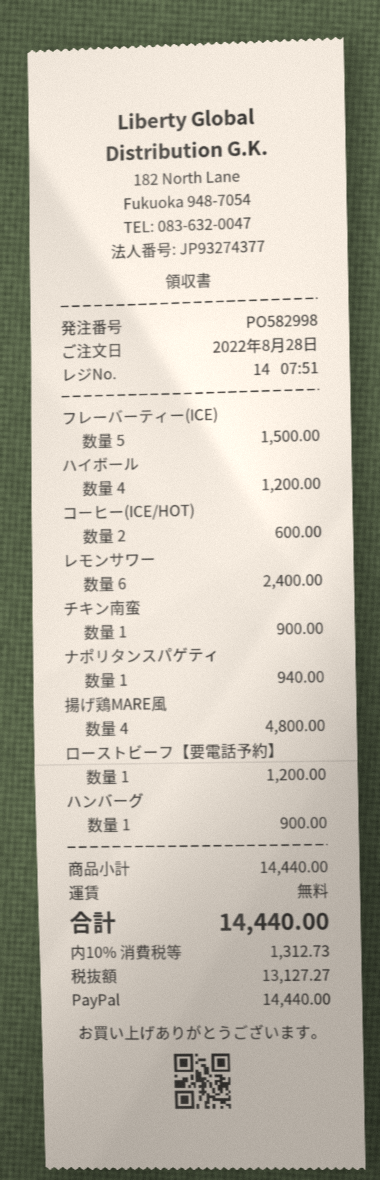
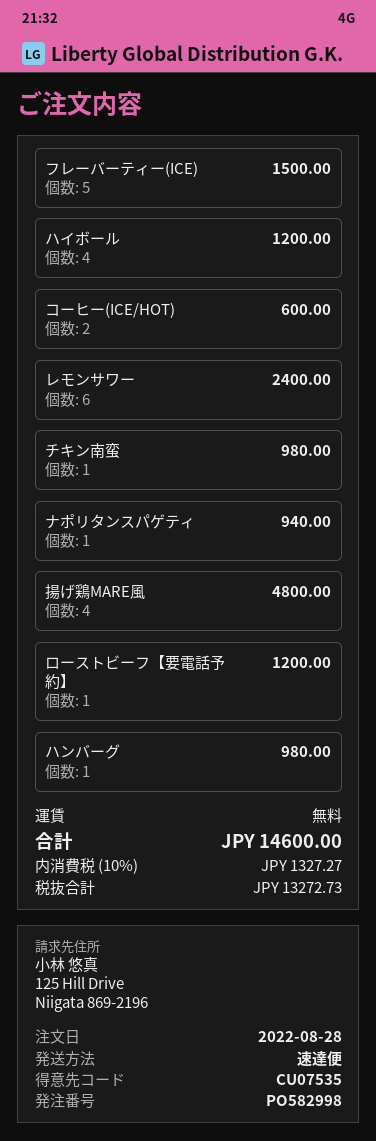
チキン南蛮: 1 for 900.00 -> 1 for 980.00
ハンバーグ: 1 for 900.00 -> 1 for 980.00
net: 13127.27 -> 13272.73
tax: 10% = 1312.73 -> 10% = 1327.27
total: 14440.00 -> 14600.00

